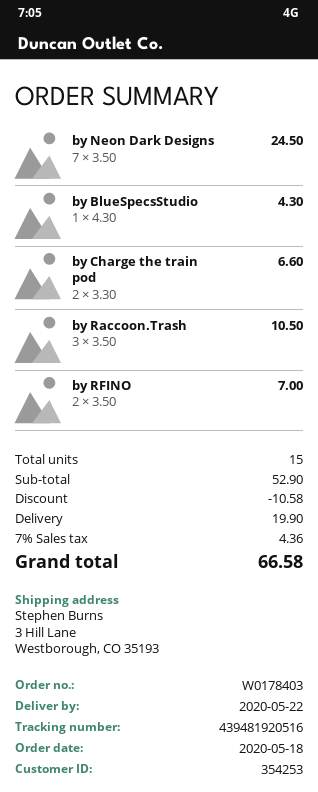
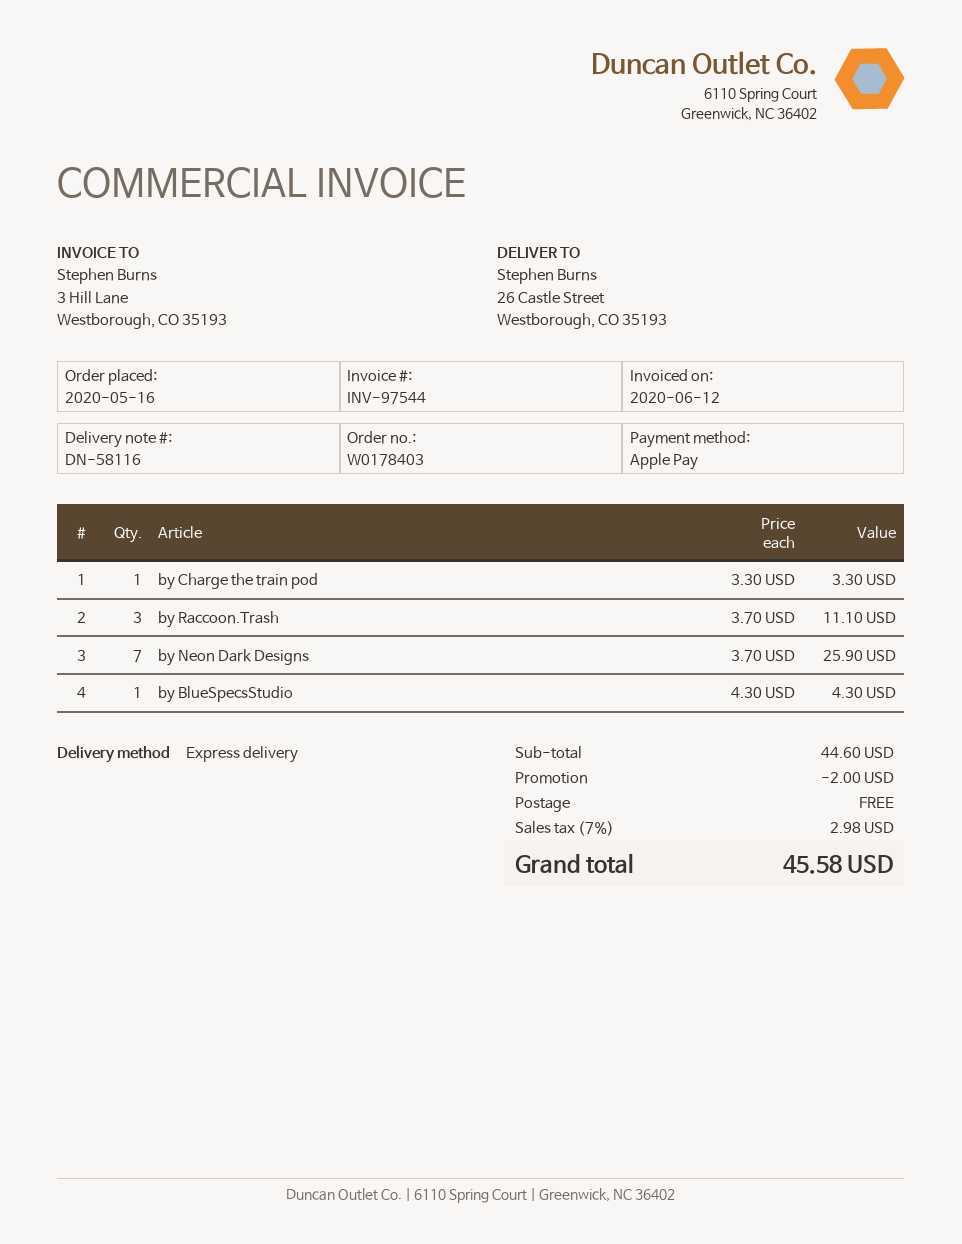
order date: 2020-05-18 -> 2020-05-16
ship to: 3 Hill Lane, Westborough, CO 35193 -> 26 Castle Street, Westborough, CO 35193
by Neon Dark Designs: 7 x 3.50 = 24.50 -> 7 x 3.70 = 25.90
by Charge the train pod: 2 x 3.30 = 6.60 -> 1 x 3.30 = 3.30
by Raccoon.Trash: 3 x 3.50 = 10.50 -> 3 x 3.70 = 11.10
by RFINO: 2 x 3.50 = 7.00 -> none
subtotal: 52.90 -> 44.60
discount: 10.58 -> 2.00
shipping: 19.90 -> 0.00
tax: 7% = 4.36 -> 7% = 2.98
total: 66.58 -> 45.58

